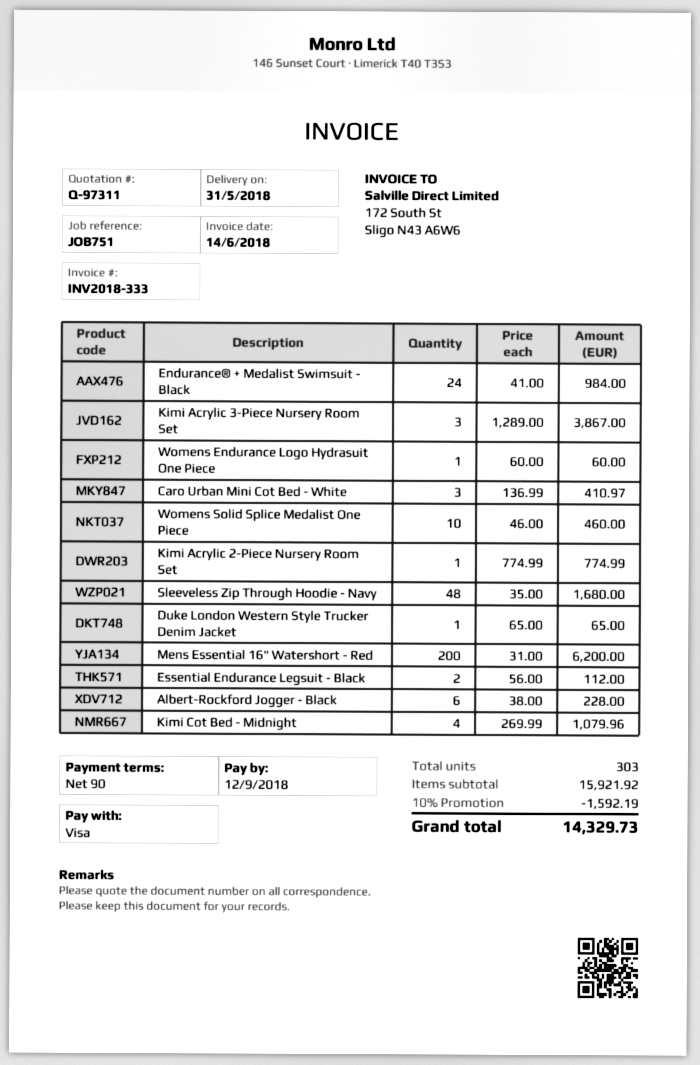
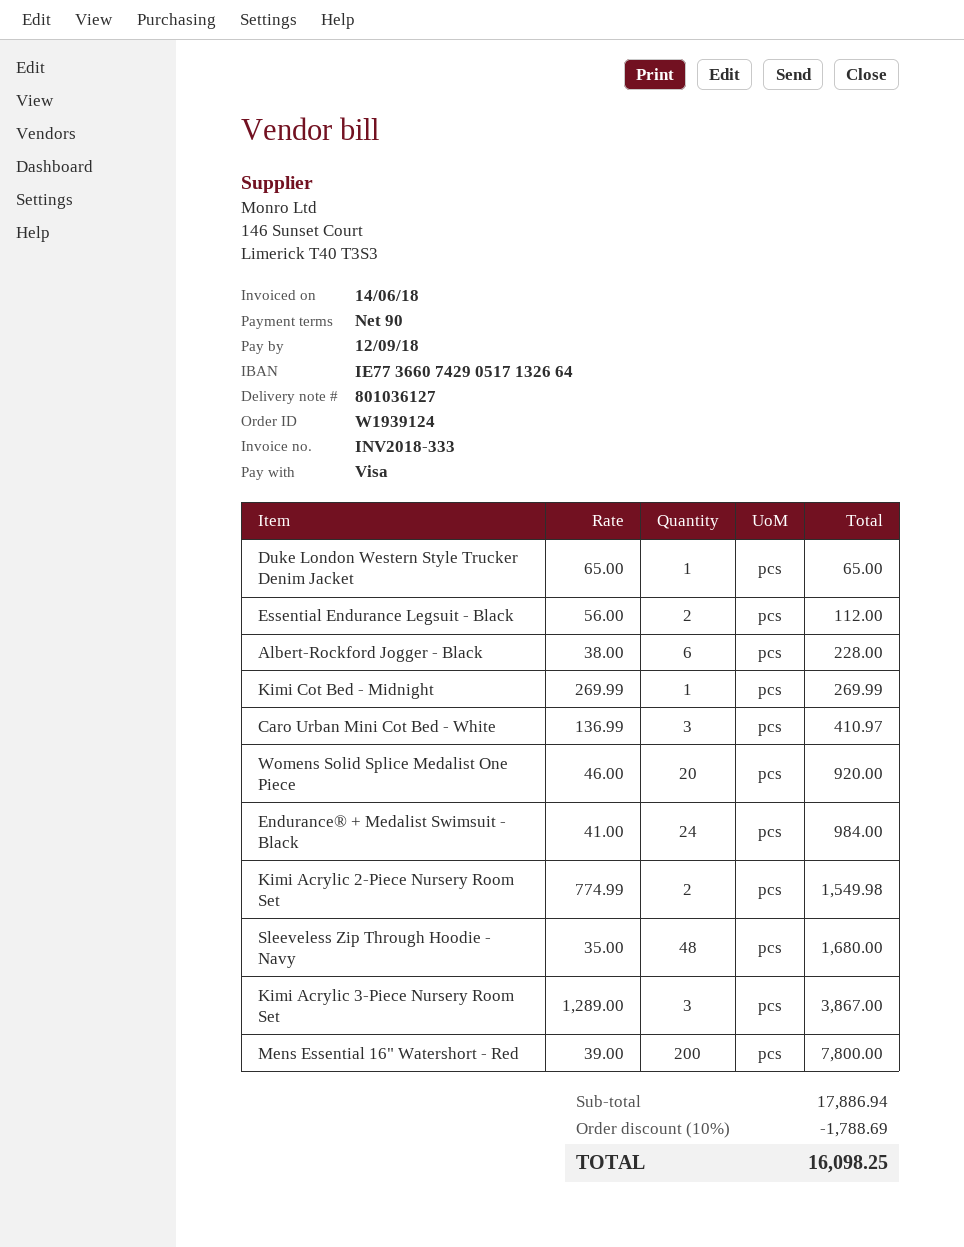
Womens Endurance Logo Hydrasuit One Piece: 1 x 60.00 = 60.00 -> none
Womens Solid Splice Medalist One Piece: 10 x 46.00 = 460.00 -> 20 x 46.00 = 920.00
Kimi Acrylic 2-Piece Nursery Room Set: 1 x 774.99 = 774.99 -> 2 x 774.99 = 1549.98
Mens Essential 16" Watershort - Red: 200 x 31.00 = 6200.00 -> 200 x 39.00 = 7800.00
Kimi Cot Bed - Midnight: 4 x 269.99 = 1079.96 -> 1 x 269.99 = 269.99
subtotal: 15921.92 -> 17886.94
discount: 10% = 1592.19 -> 10% = 1788.69
total: 14329.73 -> 16098.25

